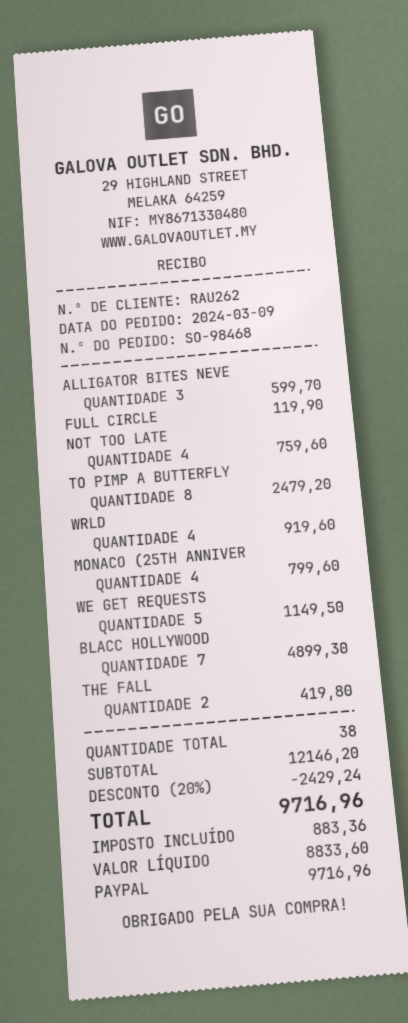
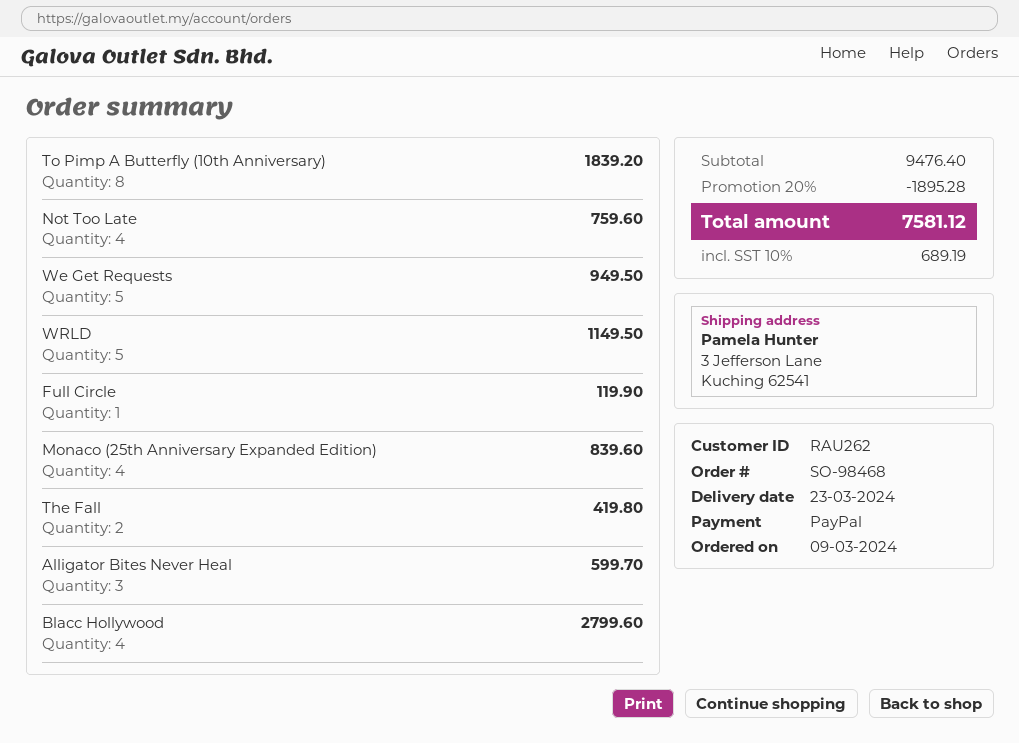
TO PIMP A BUTTERFLY: 8 for 2479.20 -> 8 for 1839.20
WRLD: 4 for 919.60 -> 5 for 1149.50
MONACO (25TH ANNIVER: 4 for 799.60 -> 4 for 839.60
WE GET REQUESTS: 5 for 1149.50 -> 5 for 949.50
BLACC HOLLYWOOD: 7 for 4899.30 -> 4 for 2799.60
subtotal: 12146.20 -> 9476.40
discount: 20% = 2429.24 -> 20% = 1895.28
tax: 883.36 -> 689.19
total: 9716.96 -> 7581.12

